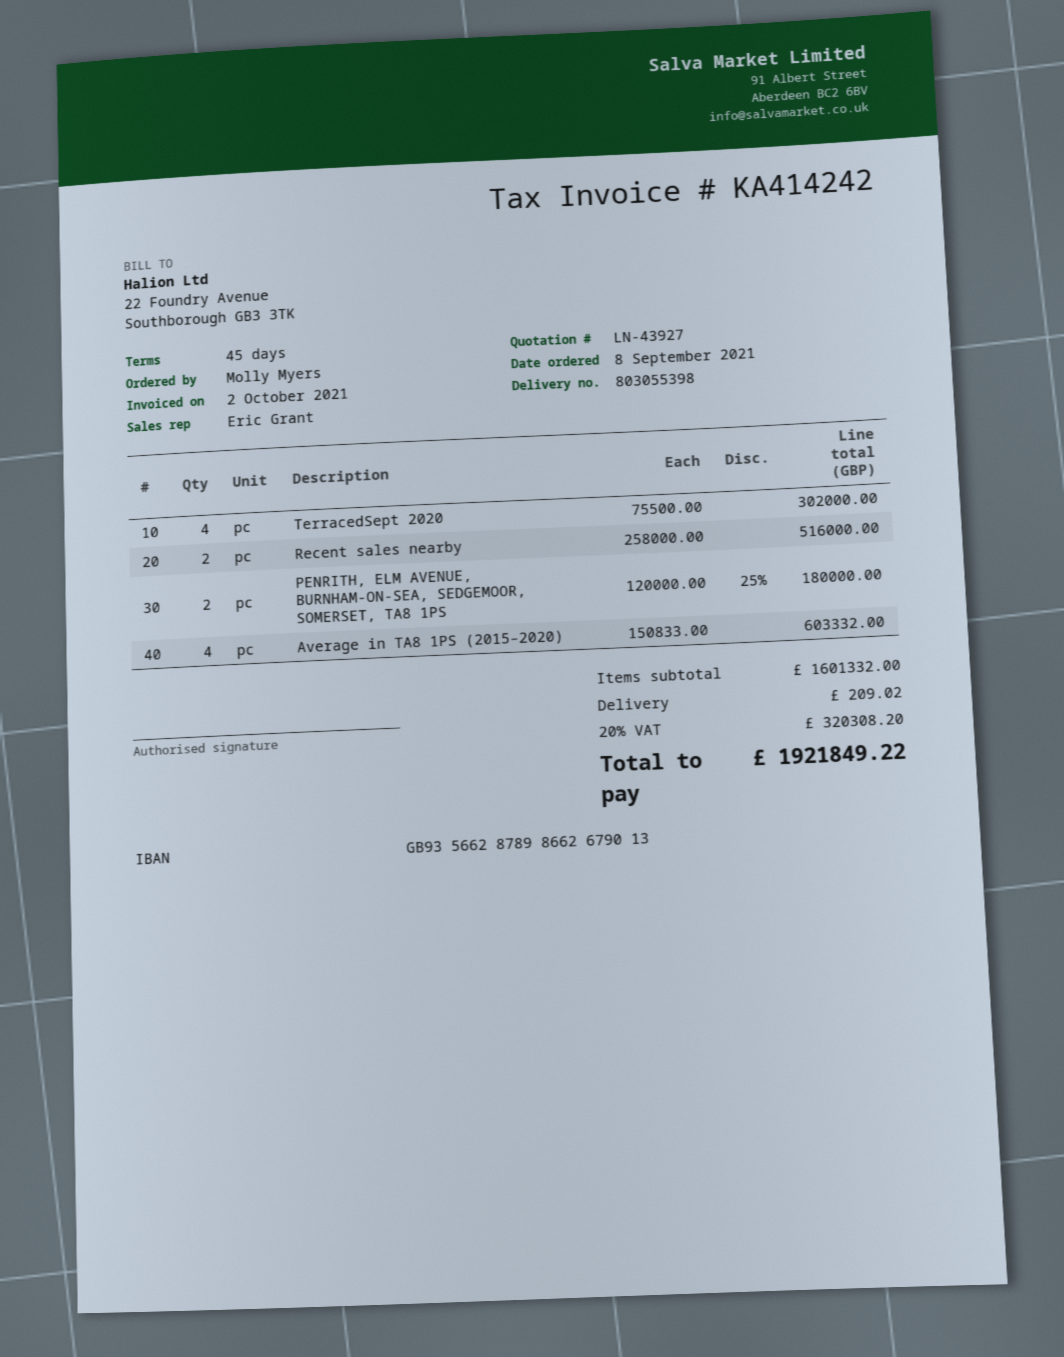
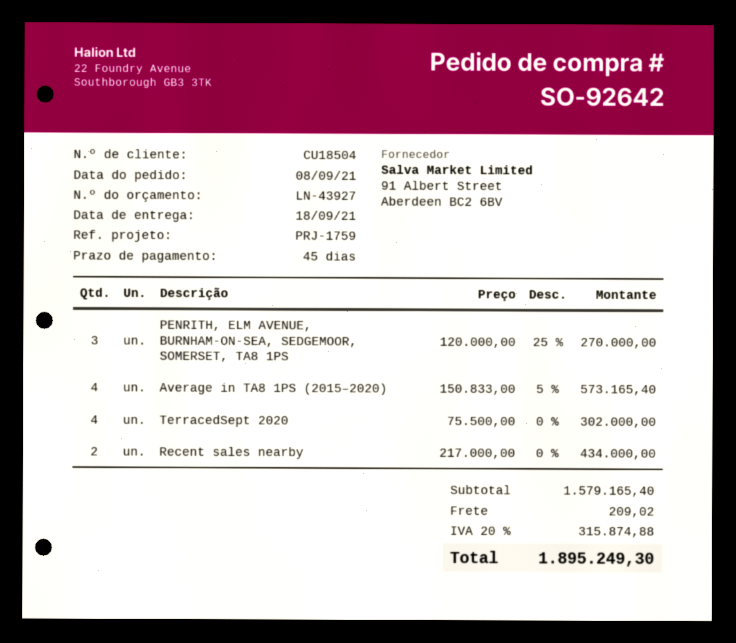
Recent sales nearby: 2 x 258000.00 = 516000.00 -> 2 x 217000.00 = 434000.00
PENRITH, ELM AVENUE, BURNHAM-ON-SEA, SEDGEMOOR, SOMERSET, TA8 1PS: 2 x 120000.00 - 25% = 180000.00 -> 3 x 120000.00 - 25% = 270000.00
Average in TA8 1PS (2015–2020): 4 x 150833.00 = 603332.00 -> 4 x 150833.00 - 5% = 573165.40
subtotal: 1601332.00 -> 1579165.40
tax: 20% = 320308.20 -> 20% = 315874.88
total: 1921849.22 -> 1895249.30

